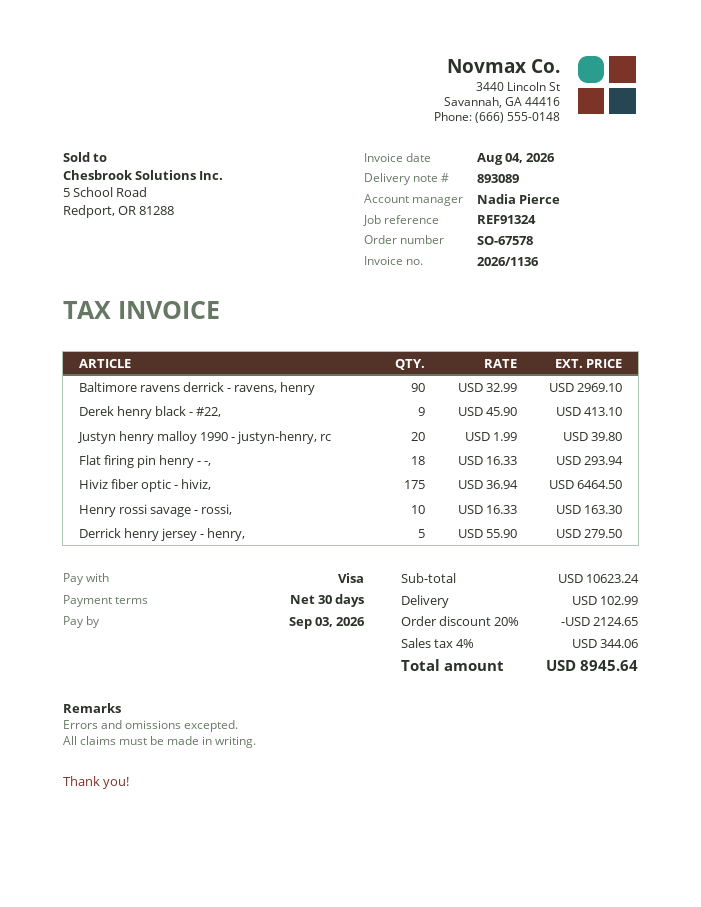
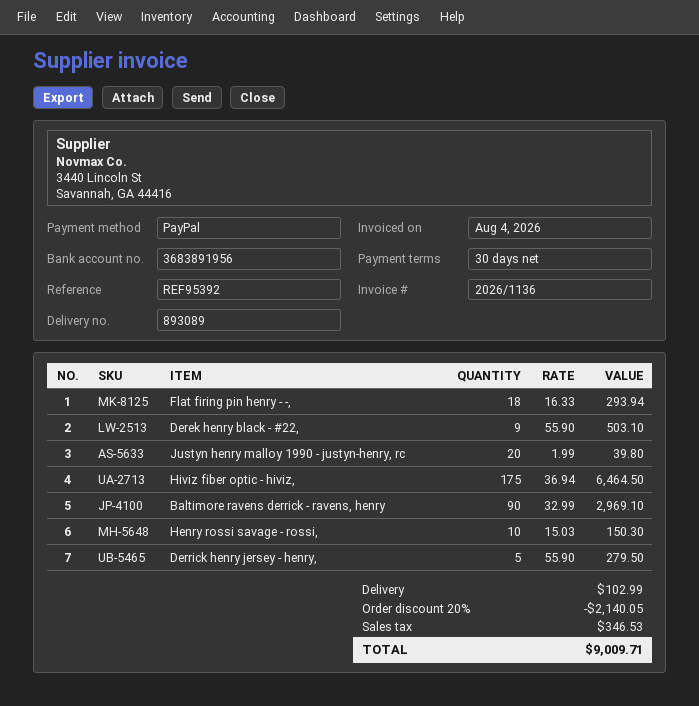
reference: REF91324 -> REF95392
payment method: Visa -> PayPal
Derek henry black - #22,: 9 x 45.90 = 413.10 -> 9 x 55.90 = 503.10
Henry rossi savage - rossi,: 10 x 16.33 = 163.30 -> 10 x 15.03 = 150.30
discount: 20% = 2124.65 -> 20% = 2140.05
tax: 344.06 -> 346.53
total: 8945.64 -> 9009.71

